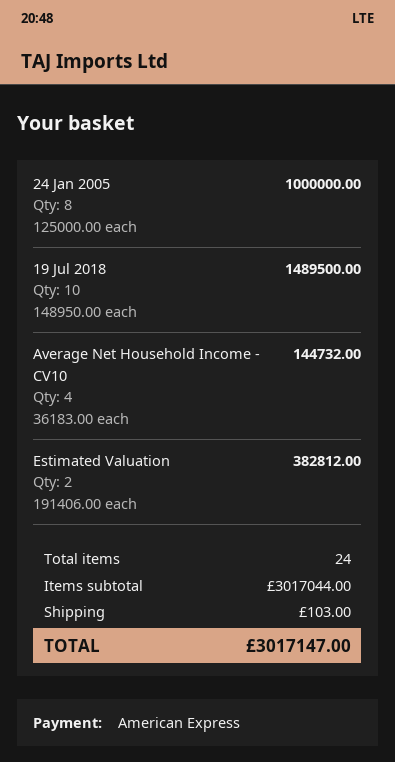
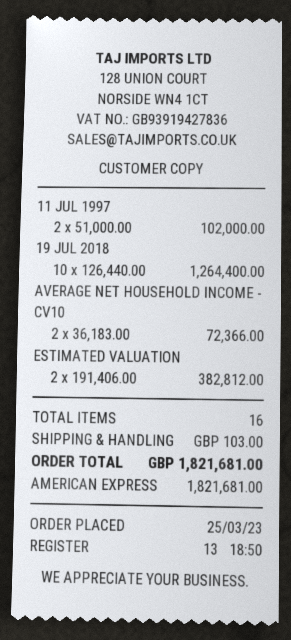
24 Jan 2005: 8 x 125000.00 = 1000000.00 -> none
19 Jul 2018: 10 x 148950.00 = 1489500.00 -> 10 x 126440.00 = 1264400.00
Average Net Household Income - CV10: 4 x 36183.00 = 144732.00 -> 2 x 36183.00 = 72366.00
11 JUL 1997: none -> 2 x 51000.00 = 102000.00
total quantity: 24 -> 16
total: 3017147.00 -> 1821681.00

